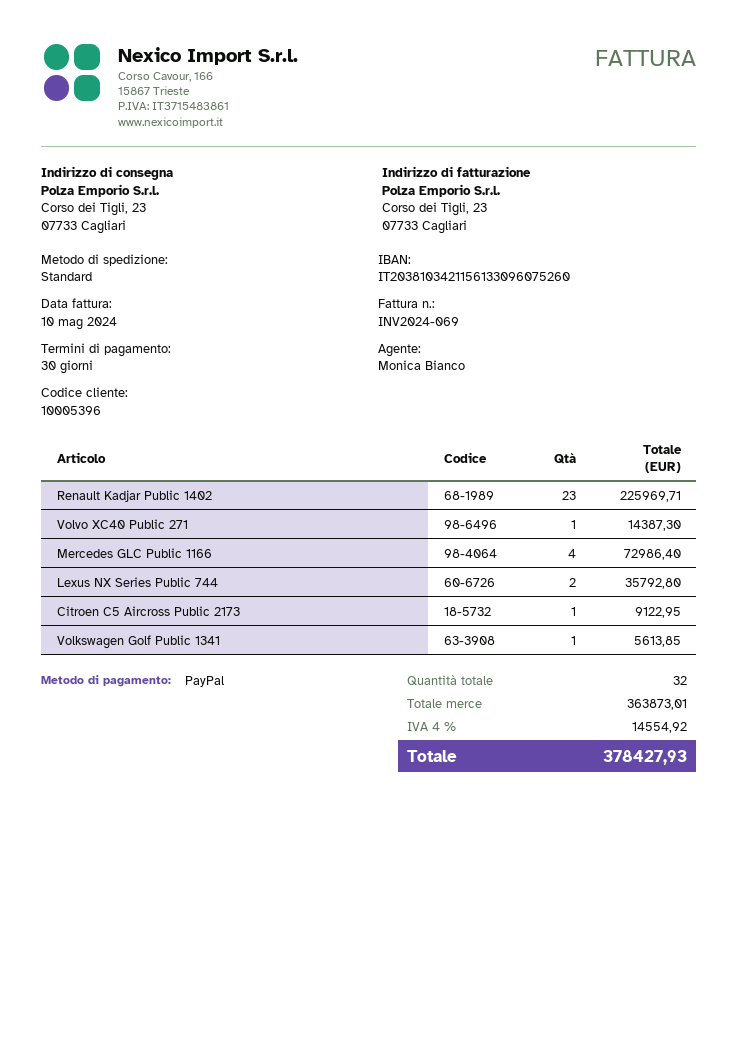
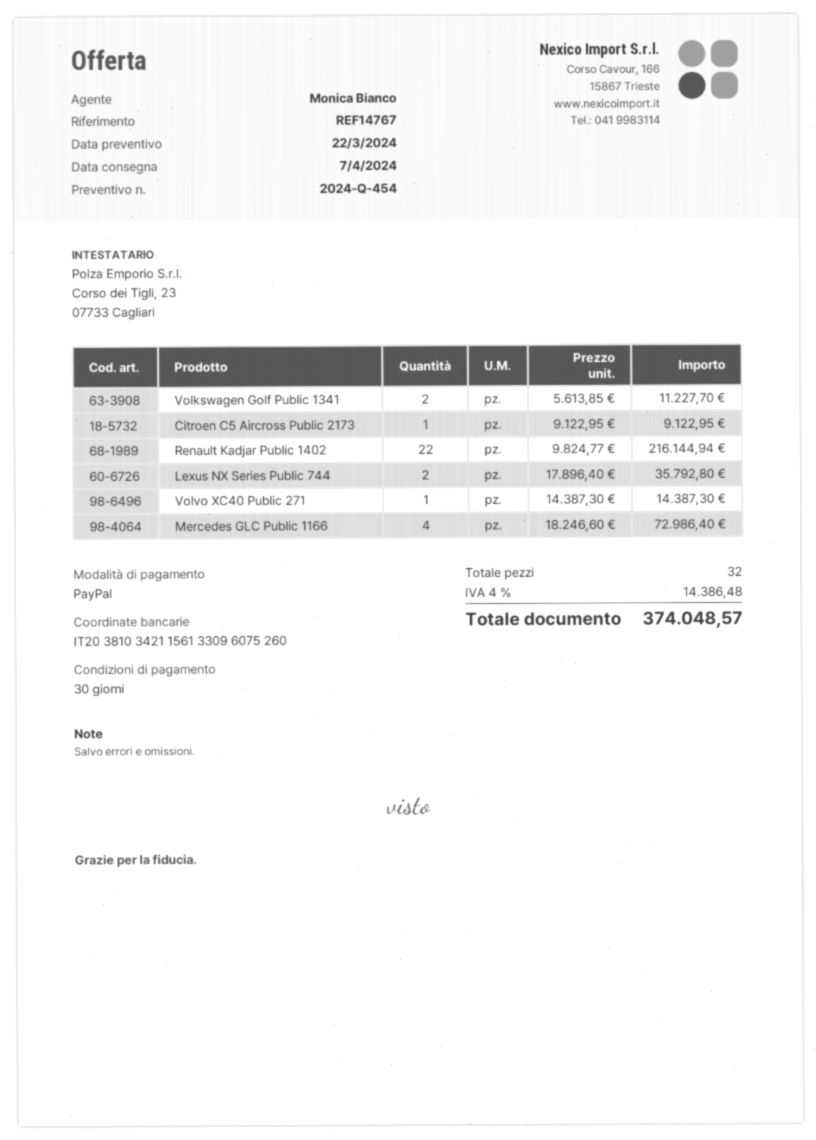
Renault Kadjar Public 1402: 23 for 225969.71 -> 22 for 216144.94
Volkswagen Golf Public 1341: 1 for 5613.85 -> 2 for 11227.70
tax: 4% = 14554.92 -> 4% = 14386.48
total: 378427.93 -> 374048.57

